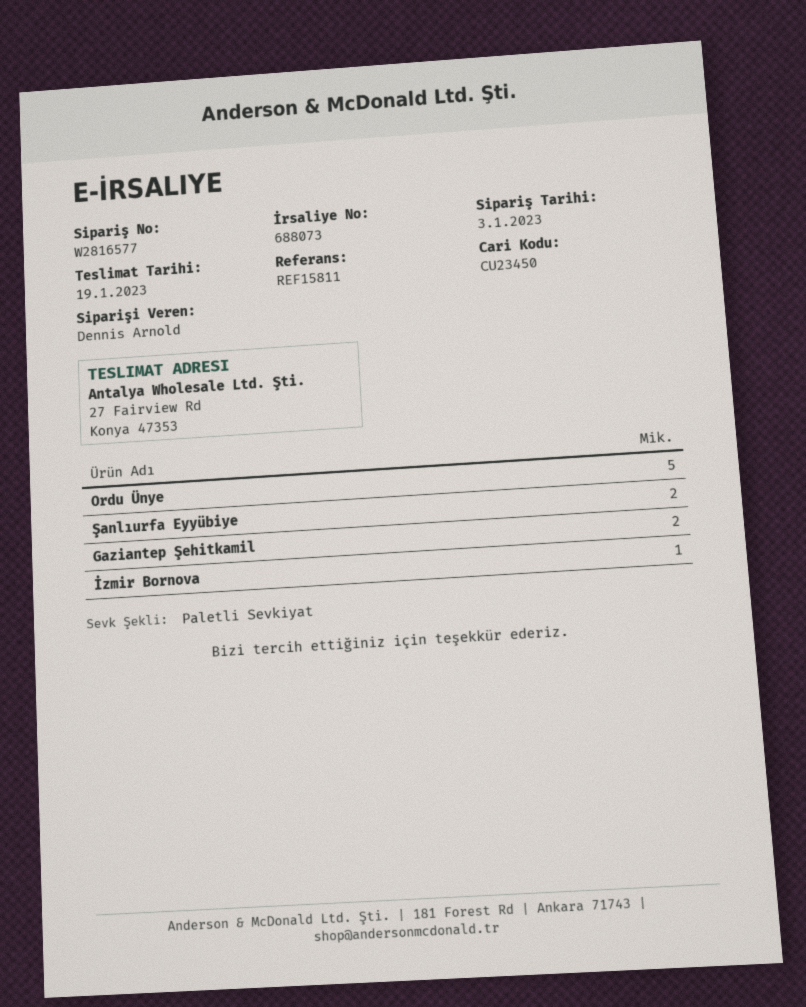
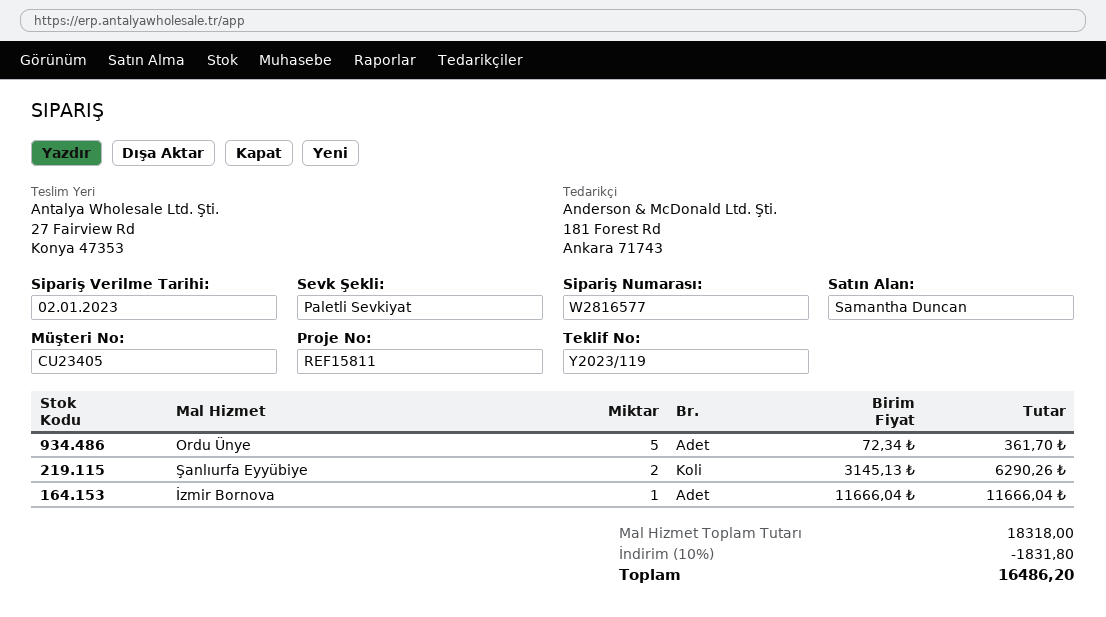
order date: 2023-01-03 -> 2023-01-02
customer number: CU23450 -> CU23405
ordered by: Dennis Arnold -> Samantha Duncan
Gaziantep Şehitkamil: 2 -> none

